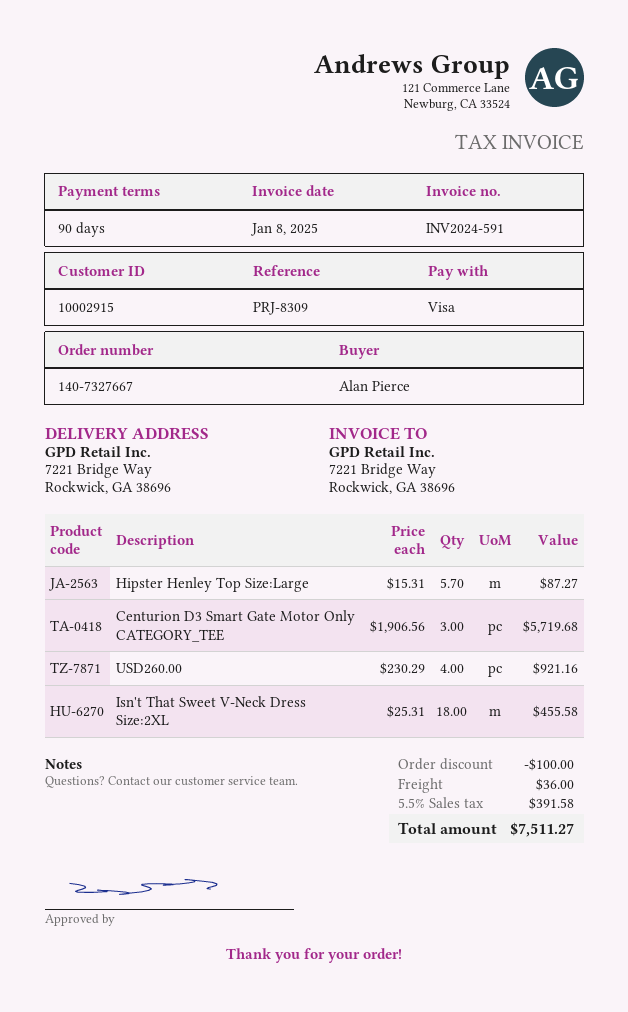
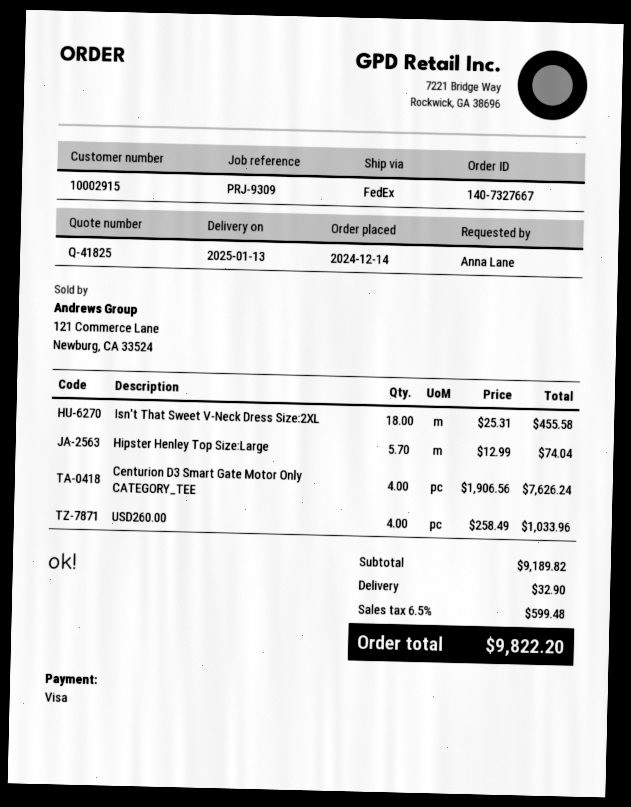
reference: PRJ-8309 -> PRJ-9309
ordered by: Alan Pierce -> Anna Lane
Hipster Henley Top Size:Large: 5.7 x 15.31 = 87.27 -> 5.7 x 12.99 = 74.04
Centurion D3 Smart Gate Motor Only CATEGORY_TEE: 3 x 1906.56 = 5719.68 -> 4 x 1906.56 = 7626.24
USD260.00: 4 x 230.29 = 921.16 -> 4 x 258.49 = 1033.96
discount: 100.00 -> none
shipping: 36.00 -> 32.90
tax: 5.5% = 391.58 -> 6.5% = 599.48
total: 7511.27 -> 9822.20

